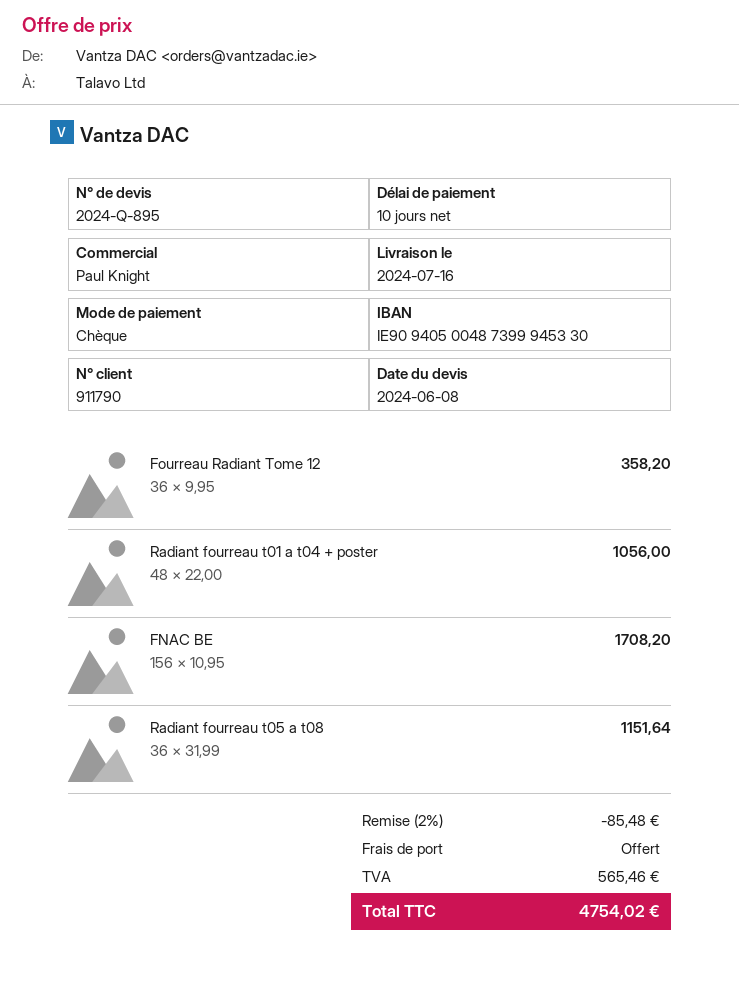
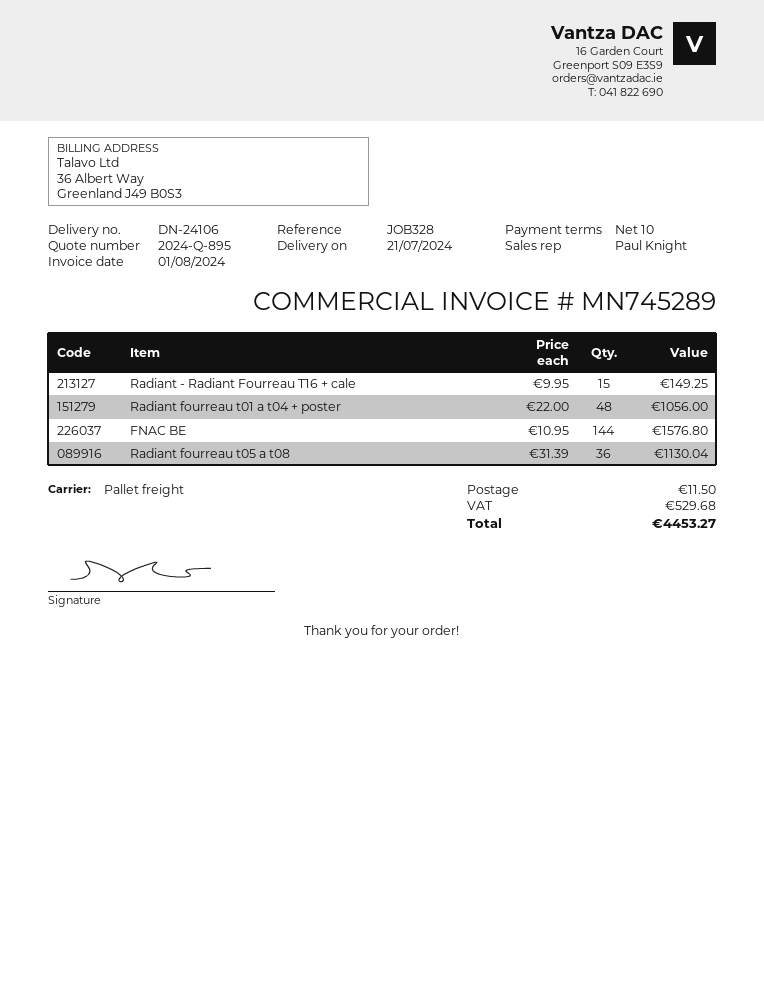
delivery date: 2024-07-16 -> 2024-07-21
Fourreau Radiant Tome 12: 36 x 9.95 = 358.20 -> none
FNAC BE: 156 x 10.95 = 1708.20 -> 144 x 10.95 = 1576.80
Radiant fourreau t05 a t08: 36 x 31.99 = 1151.64 -> 36 x 31.39 = 1130.04
Radiant - Radiant Fourreau T16 + cale: none -> 15 x 9.95 = 149.25
discount: 2% = 85.48 -> none
shipping: 0.00 -> 11.50
tax: 565.46 -> 529.68
total: 4754.02 -> 4453.27

